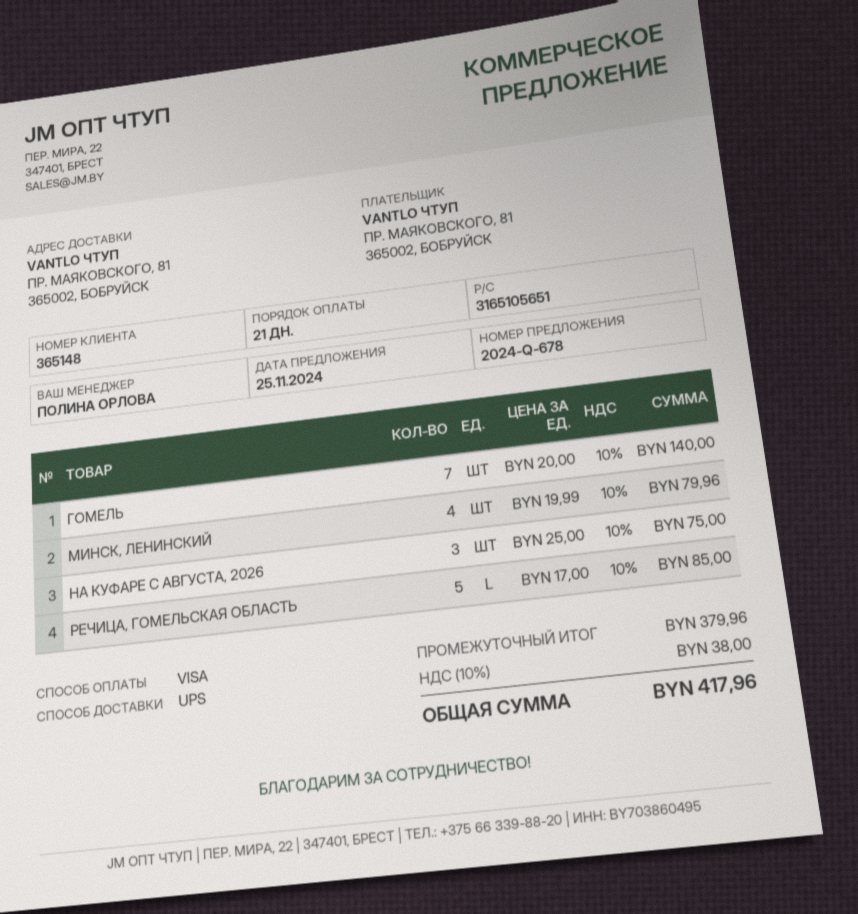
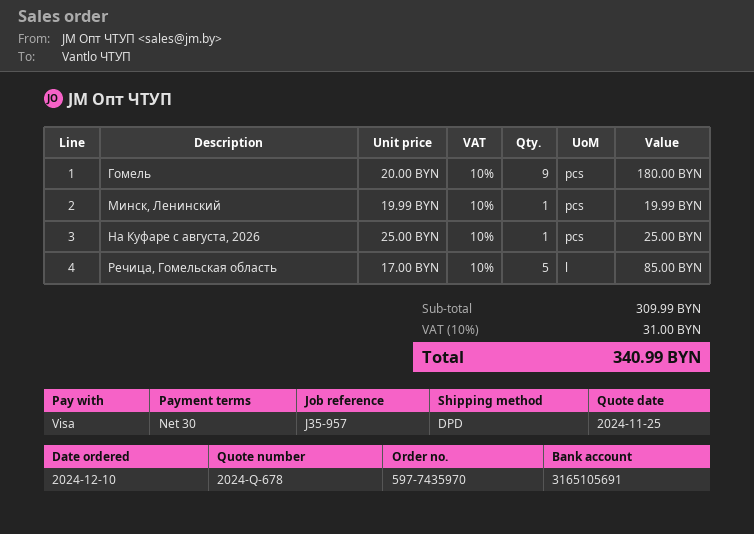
payment terms: 21 days -> 30 days
bank account: 3165105651 -> 3165105691
shipping method: UPS -> DPD
ГОМЕЛЬ: 7 x 20.00 = 140.00 -> 9 x 20.00 = 180.00
МИНСК, ЛЕНИНСКИЙ: 4 x 19.99 = 79.96 -> 1 x 19.99 = 19.99
НА КУФАРЕ С АВГУСТА, 2026: 3 x 25.00 = 75.00 -> 1 x 25.00 = 25.00
subtotal: 379.96 -> 309.99
tax: 10% = 38.00 -> 10% = 31.00
total: 417.96 -> 340.99

